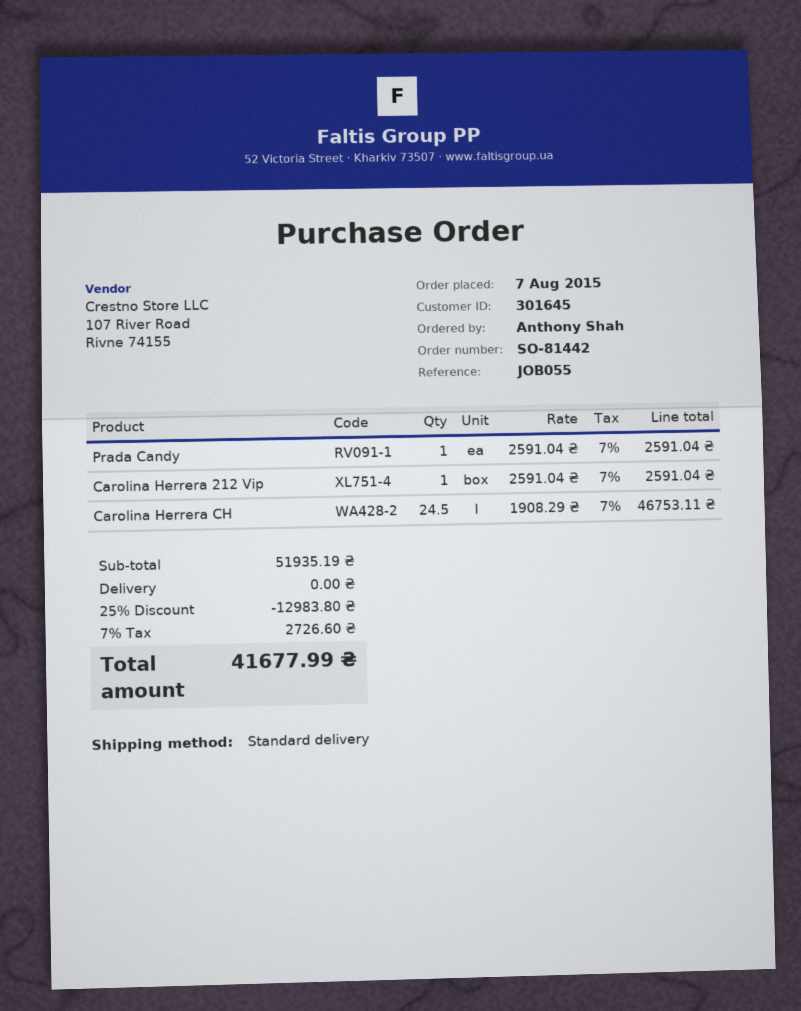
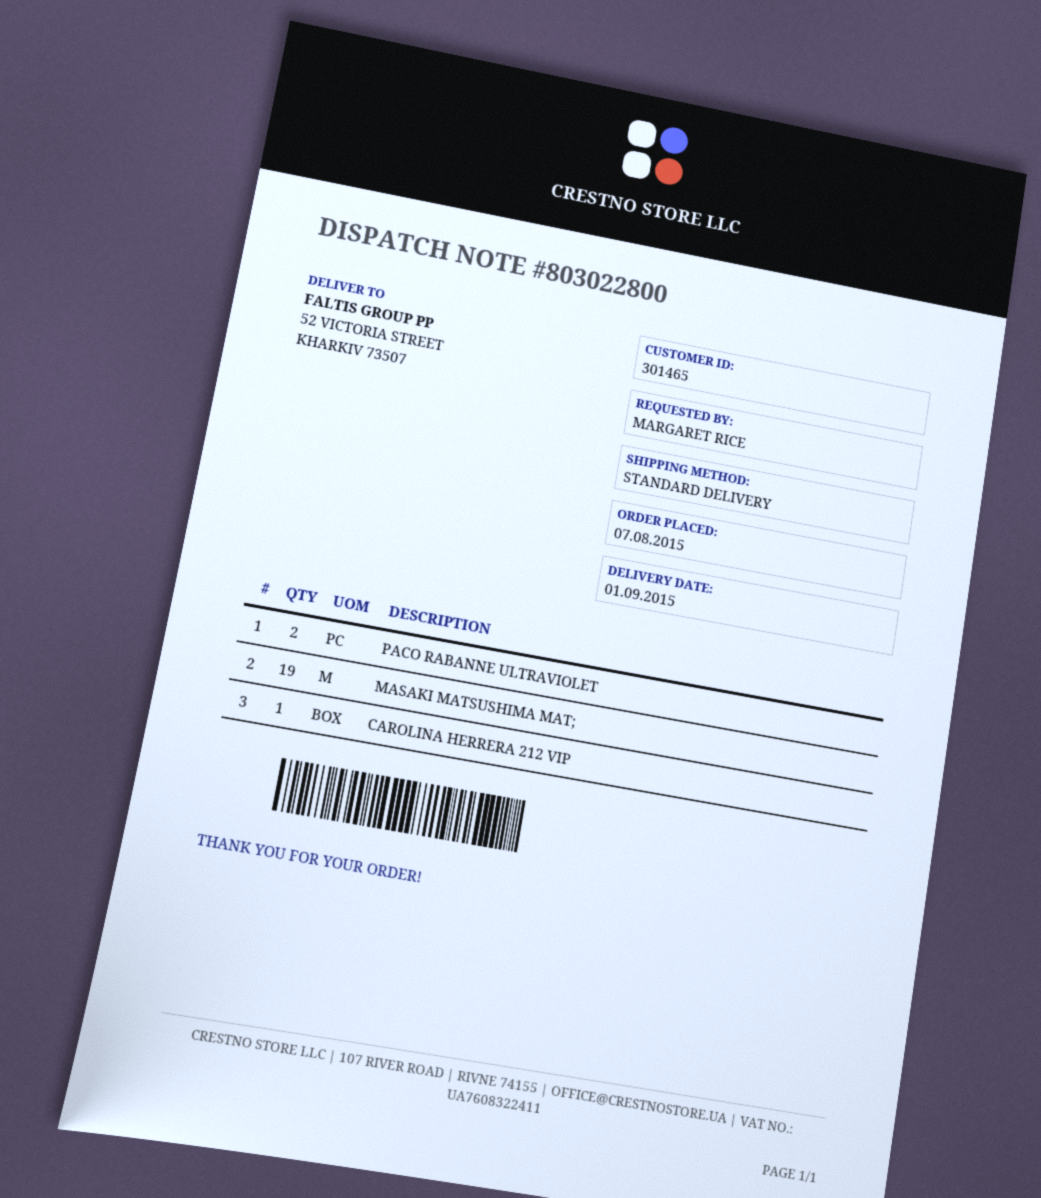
customer number: 301645 -> 301465
ordered by: Anthony Shah -> MARGARET RICE
Prada Candy: 1 -> none
Carolina Herrera CH: 24.5 -> none
PACO RABANNE ULTRAVIOLET: none -> 2
MASAKI MATSUSHIMA MAT;: none -> 19

